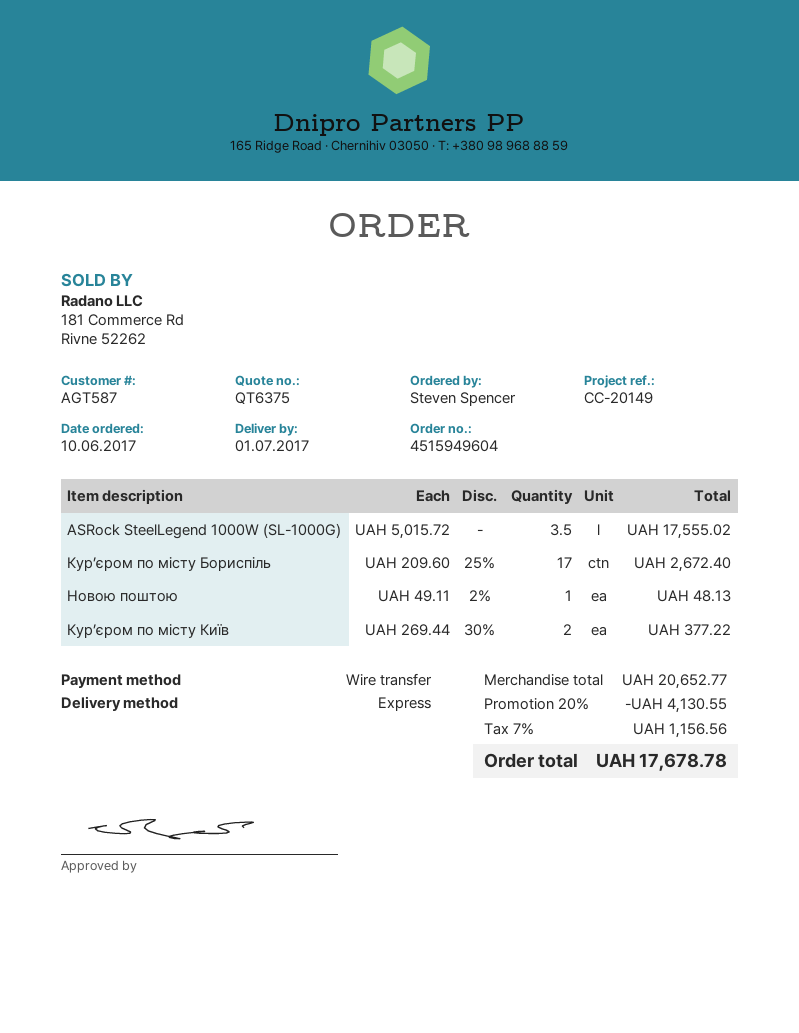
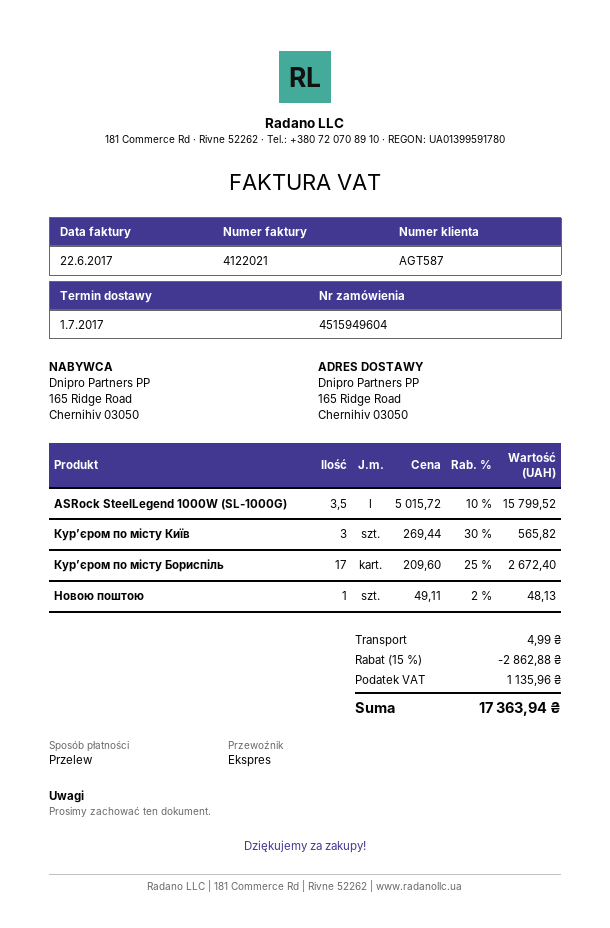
ASRock SteelLegend 1000W (SL-1000G): 3.5 x 5015.72 = 17555.02 -> 3.5 x 5015.72 - 10% = 15799.52
Курʼєром по місту Київ: 2 x 269.44 - 30% = 377.22 -> 3 x 269.44 - 30% = 565.82
discount: 20% = 4130.55 -> 15% = 2862.88
shipping: none -> 4.99
tax: 1156.56 -> 1135.96
total: 17678.78 -> 17363.94

